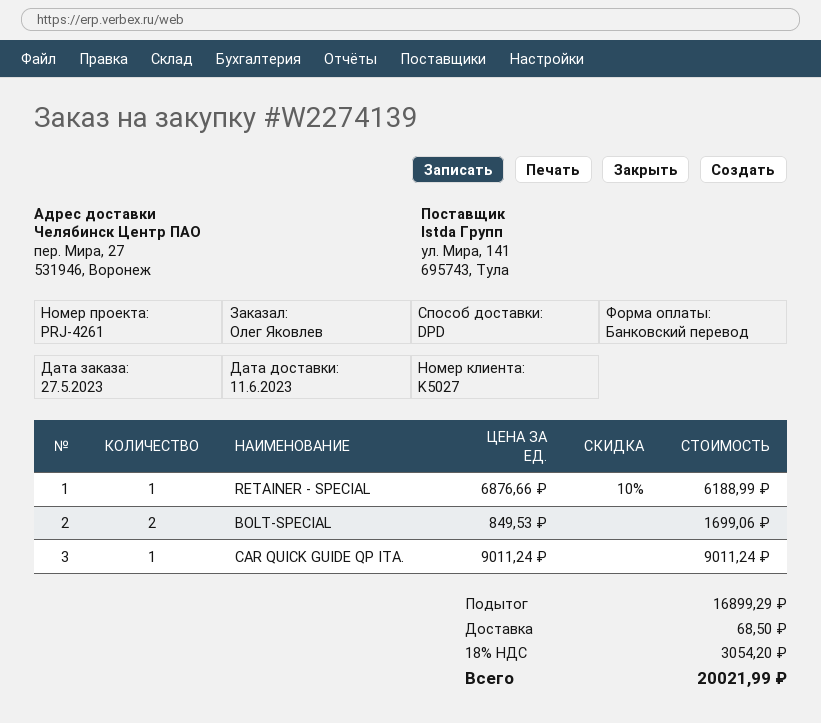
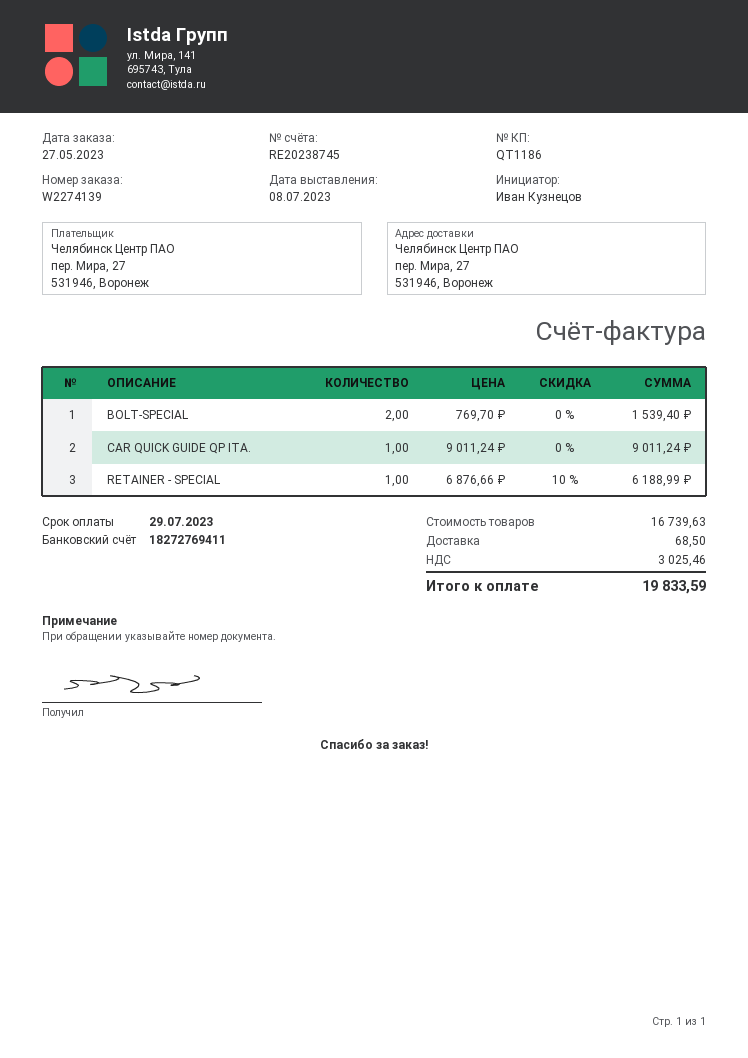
ordered by: Олег Яковлев -> Иван Кузнецов
BOLT-SPECIAL: 2 x 849.53 = 1699.06 -> 2 x 769.70 = 1539.40
subtotal: 16899.29 -> 16739.63
tax: 3054.20 -> 3025.46
total: 20021.99 -> 19833.59

